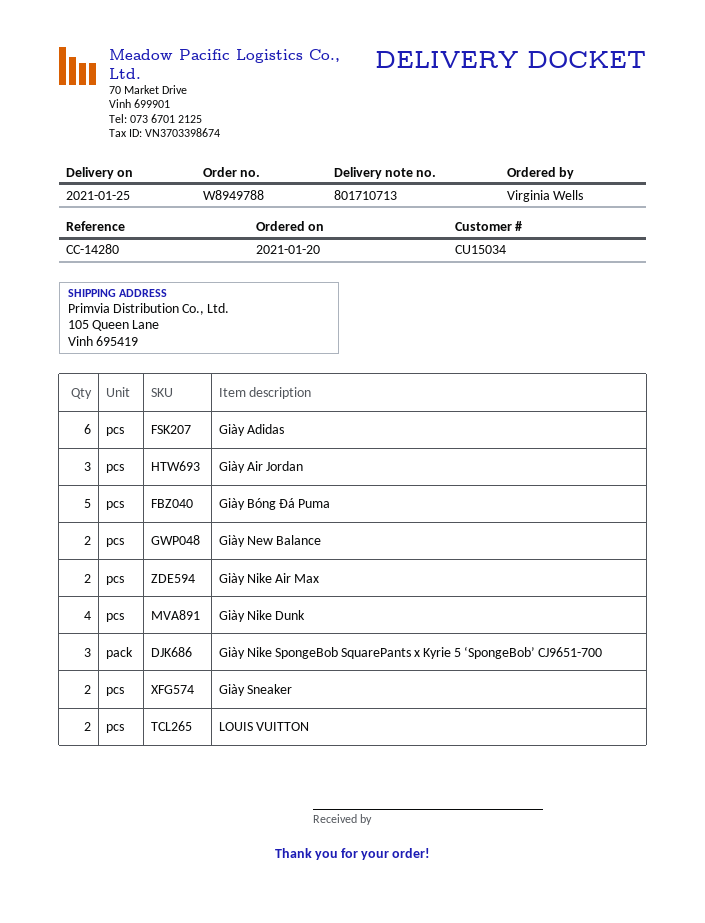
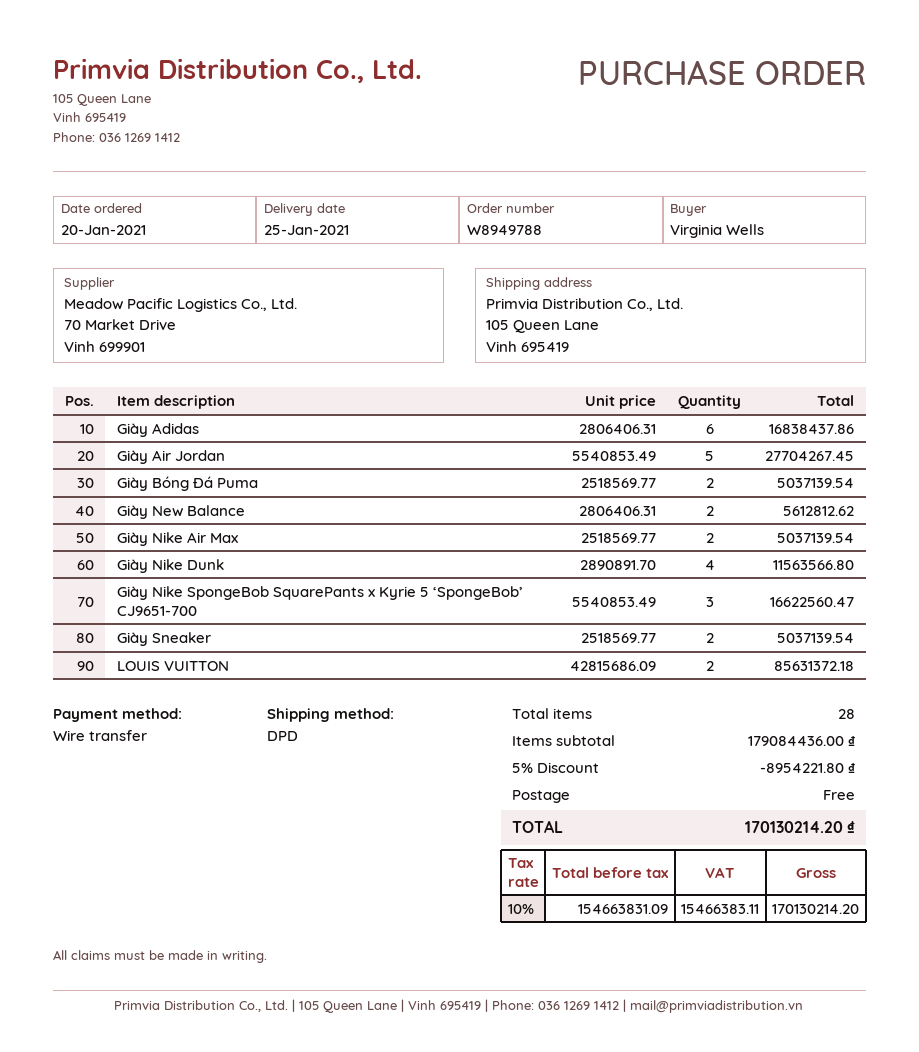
Giày Air Jordan: 3 -> 5
Giày Bóng Đá Puma: 5 -> 2

